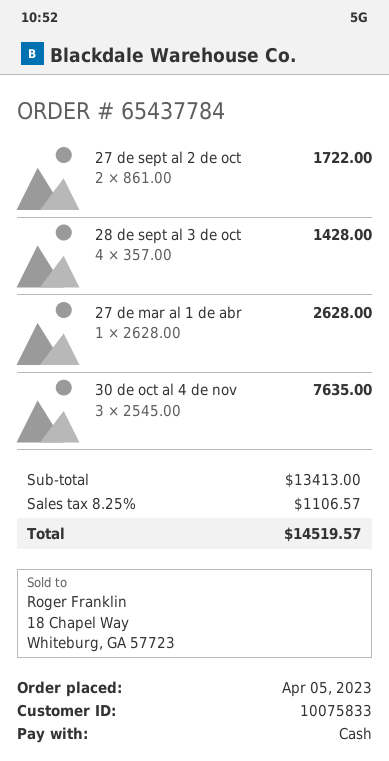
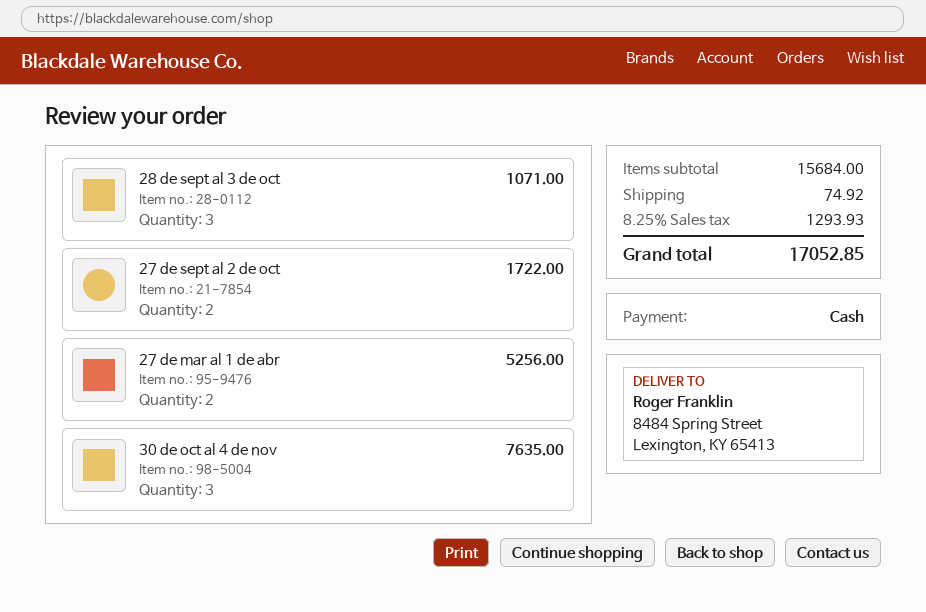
28 de sept al 3 de oct: 4 for 1428.00 -> 3 for 1071.00
27 de mar al 1 de abr: 1 for 2628.00 -> 2 for 5256.00
subtotal: 13413.00 -> 15684.00
shipping: none -> 74.92
tax: 8.25% = 1106.57 -> 8.25% = 1293.93
total: 14519.57 -> 17052.85

